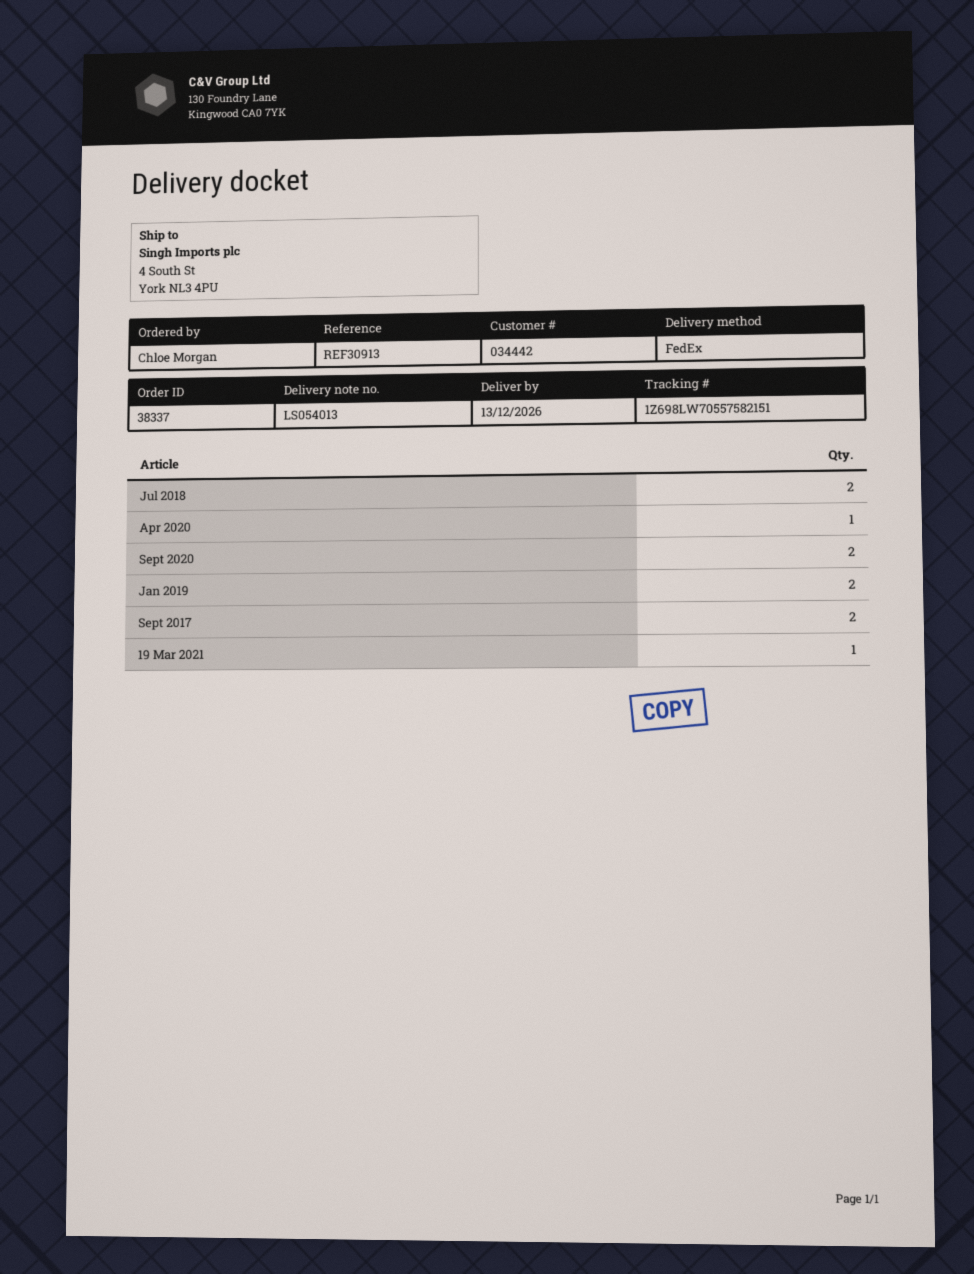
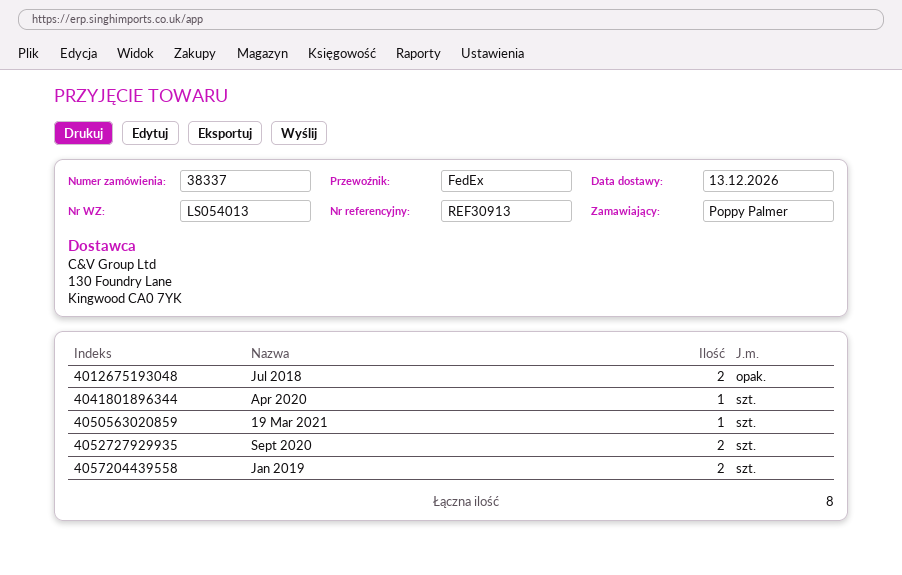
ordered by: Chloe Morgan -> Poppy Palmer
Sept 2017: 2 -> none

